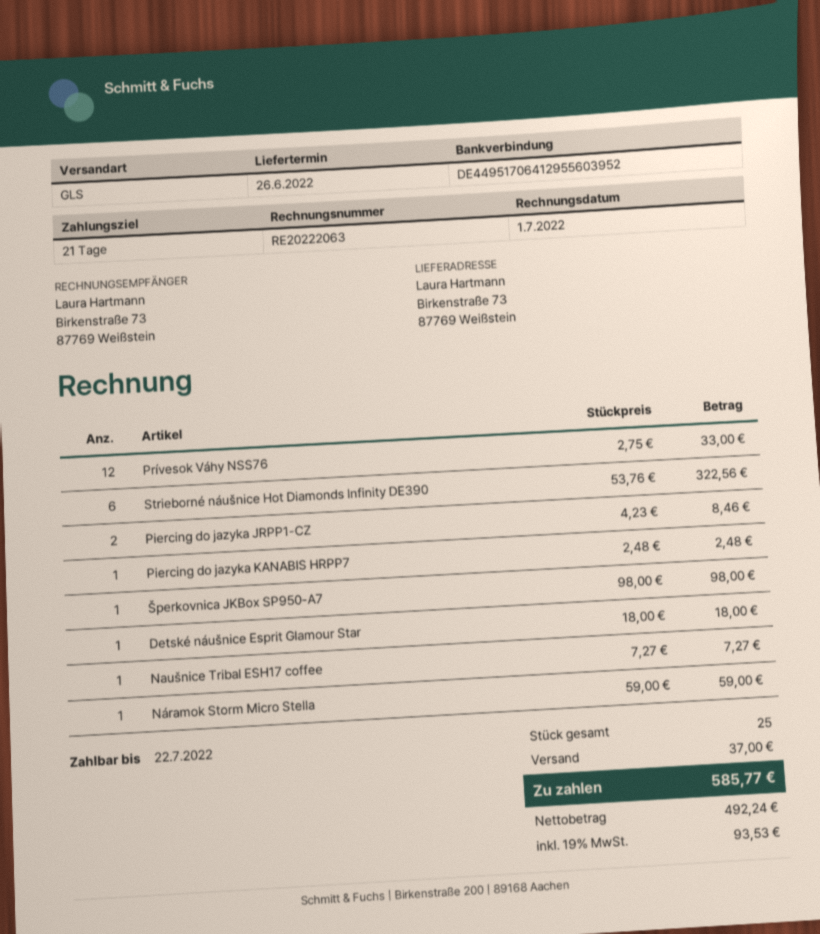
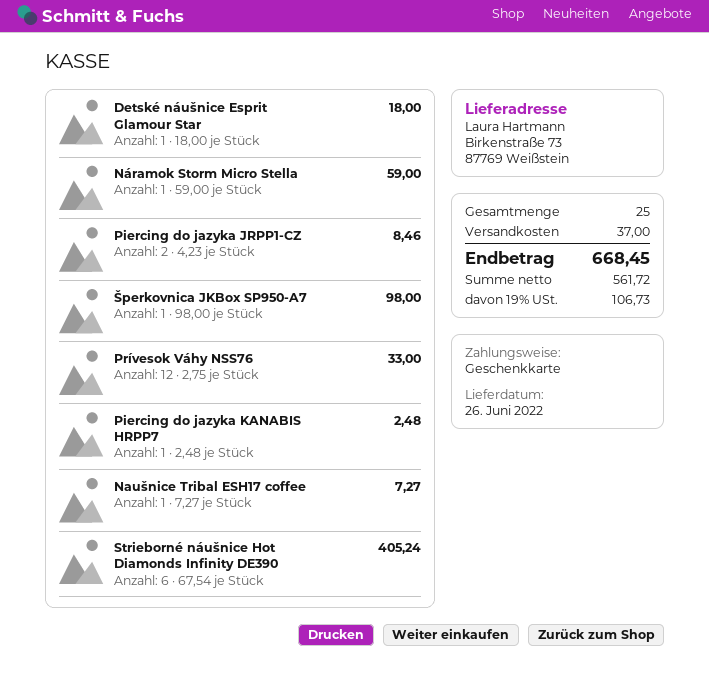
Strieborné náušnice Hot Diamonds Infinity DE390: 6 x 53.76 = 322.56 -> 6 x 67.54 = 405.24
net: 492.24 -> 561.72
tax: 19% = 93.53 -> 19% = 106.73
total: 585.77 -> 668.45

